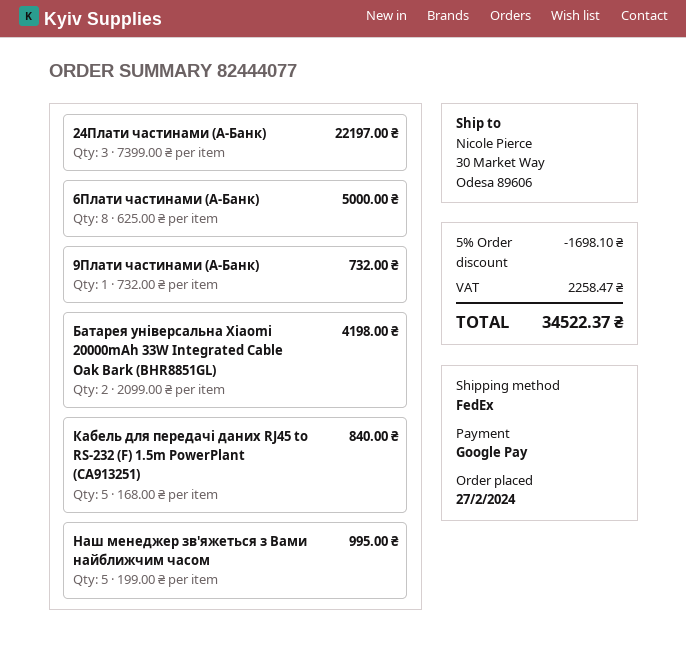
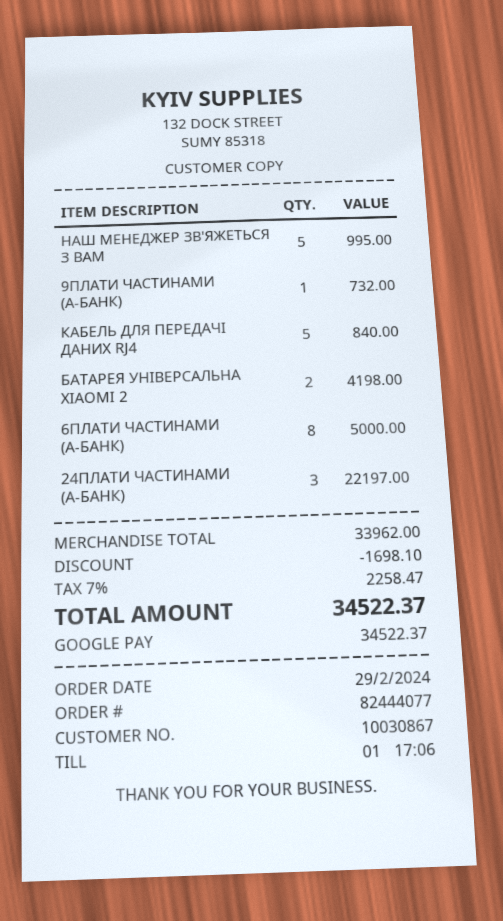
order date: 2024-02-27 -> 2024-02-29

